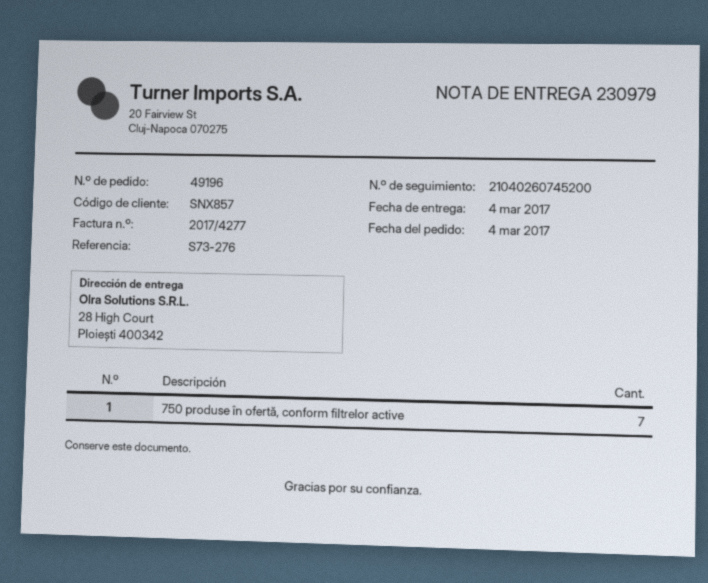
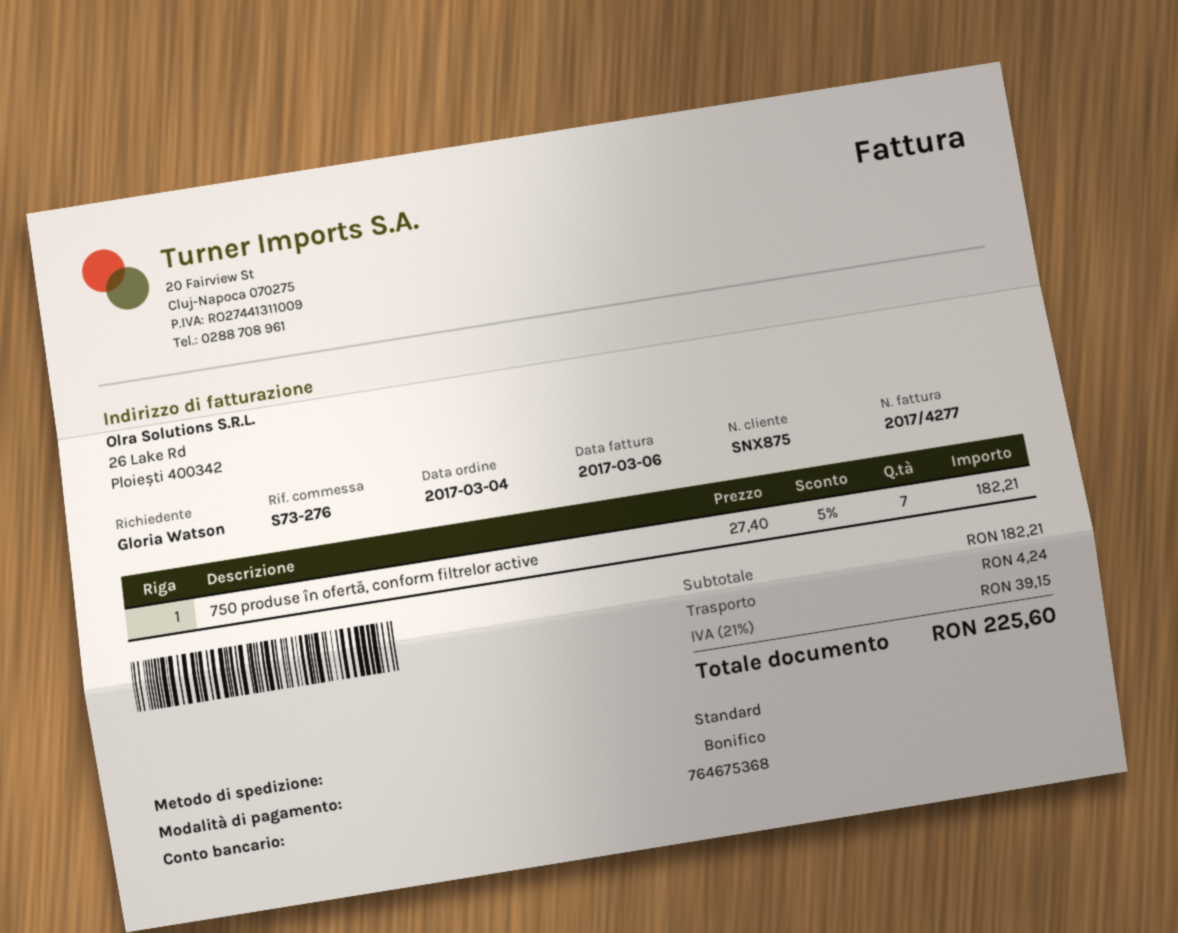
customer number: SNX857 -> SNX875

